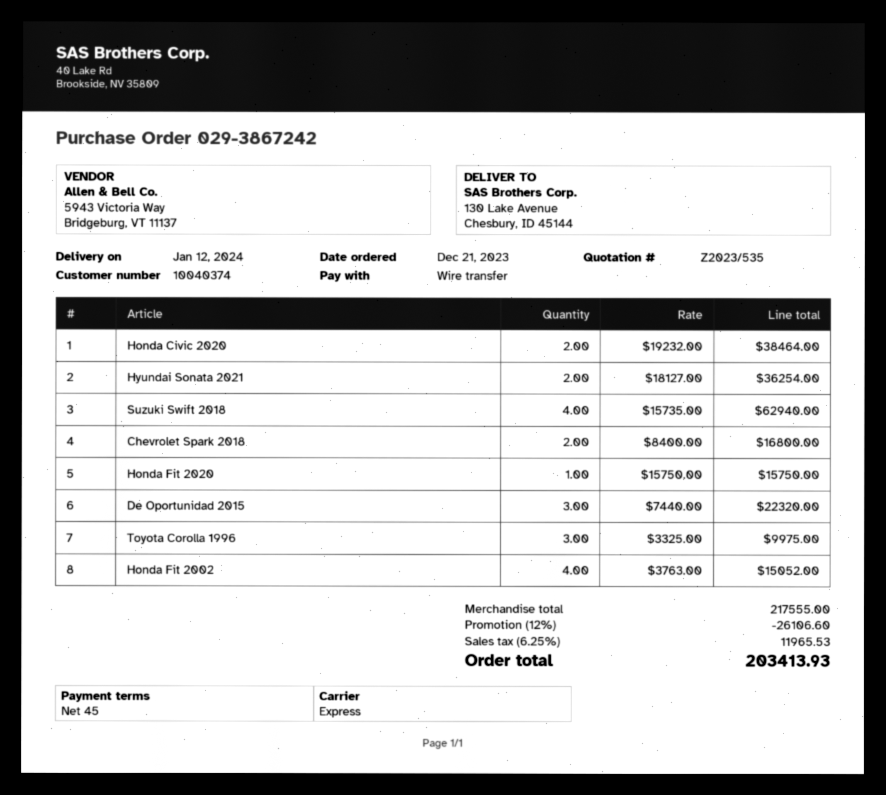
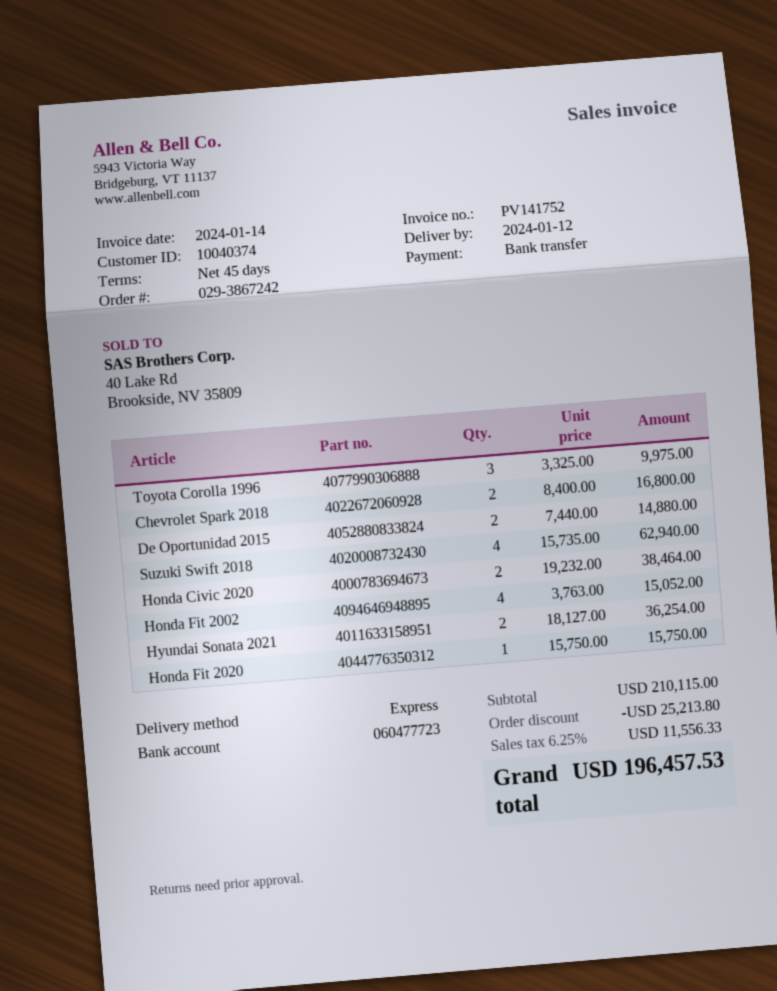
De Oportunidad 2015: 3 x 7440.00 = 22320.00 -> 2 x 7440.00 = 14880.00
subtotal: 217555.00 -> 210115.00
discount: 26106.60 -> 25213.80
tax: 6.25% = 11965.53 -> 6.25% = 11556.33
total: 203413.93 -> 196457.53

